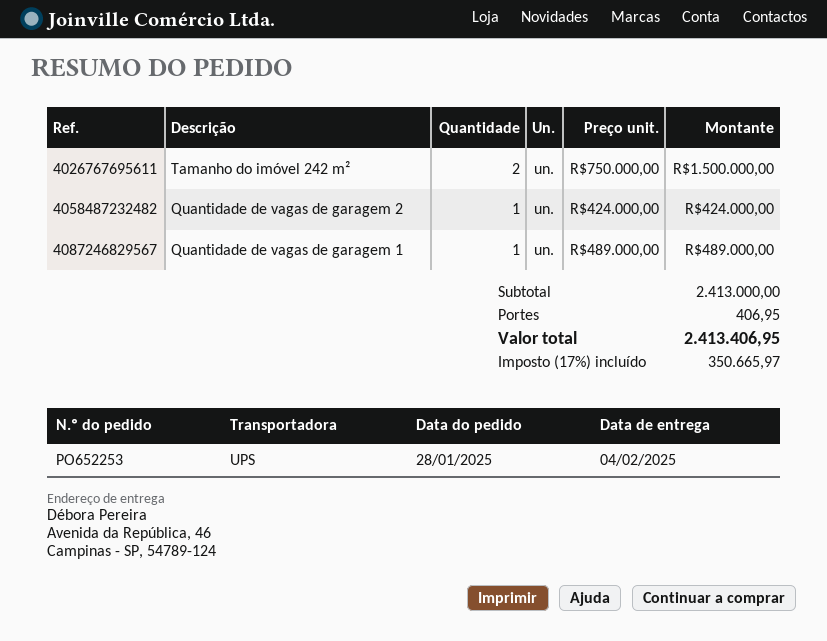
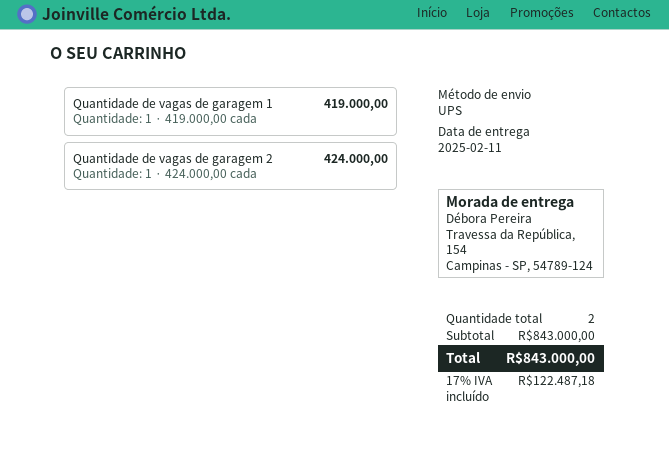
delivery date: 2025-02-04 -> 2025-02-11
ship to: Avenida da República, 46, Campinas - SP, 54789-124 -> Travessa da República, 154, Campinas - SP, 54789-124
Tamanho do imóvel 242 m²: 2 x 750000.00 = 1500000.00 -> none
Quantidade de vagas de garagem 1: 1 x 489000.00 = 489000.00 -> 1 x 419000.00 = 419000.00
subtotal: 2413000.00 -> 843000.00
shipping: 406.95 -> none
tax: 17% = 350665.97 -> 17% = 122487.18
total: 2413406.95 -> 843000.00

